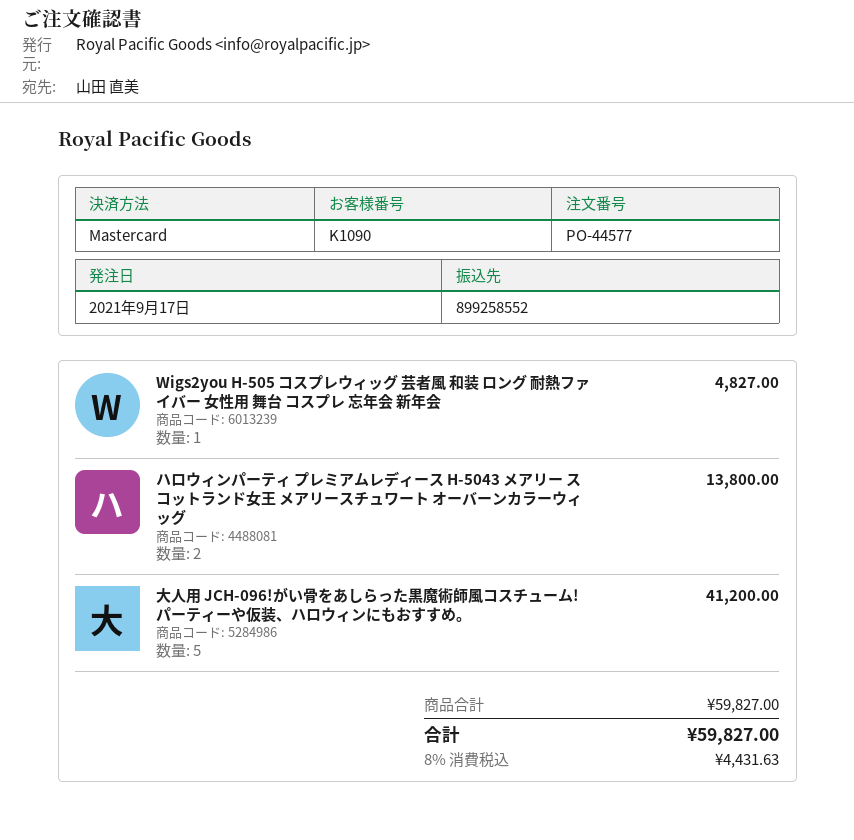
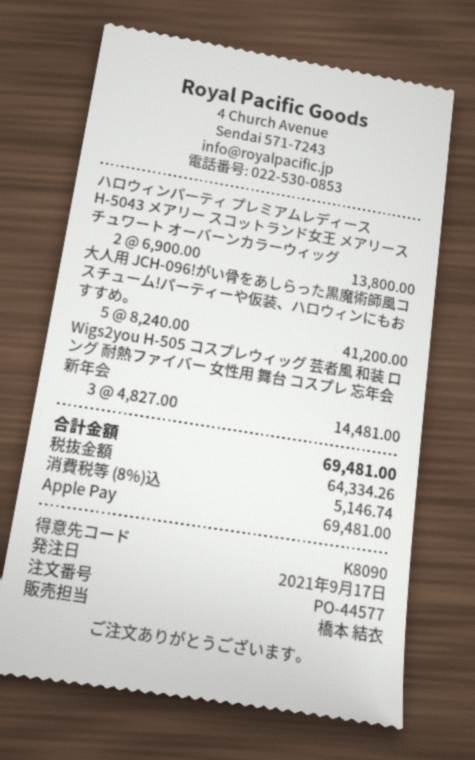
customer number: K1090 -> K8090
payment method: Mastercard -> Apple Pay
Wigs2you H-505 コスプレウィッグ 芸者風 和装 ロング 耐熱ファイバー 女性用 舞台 コスプレ 忘年会 新年会: 1 for 4827.00 -> 3 for 14481.00
tax: 8% = 4431.63 -> 8% = 5146.74
total: 59827.00 -> 69481.00

